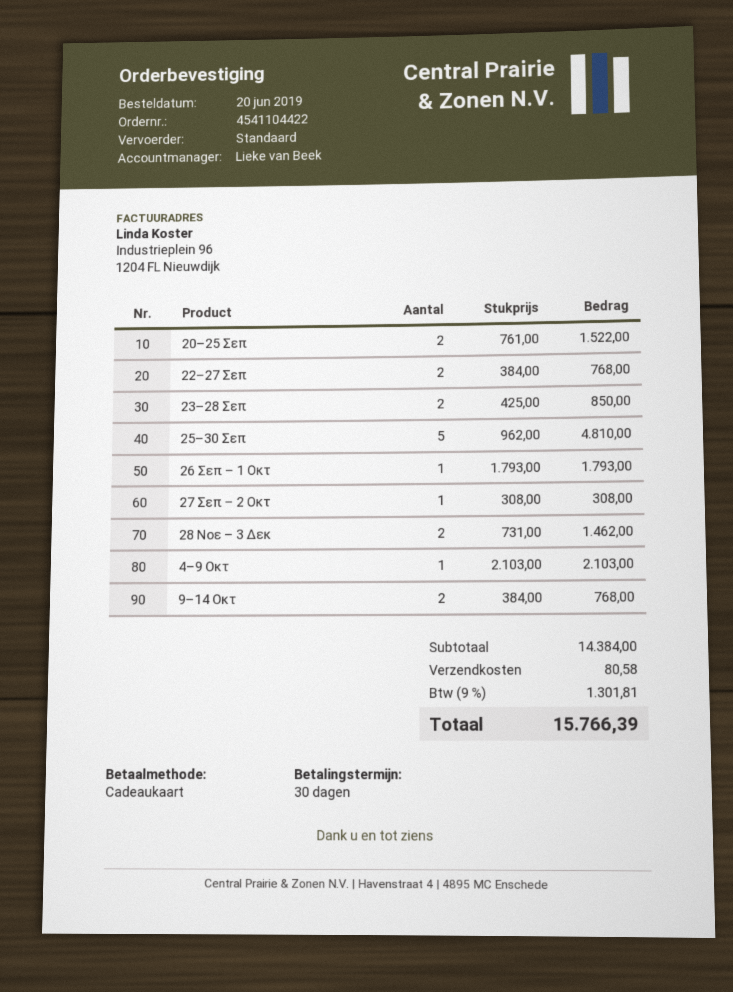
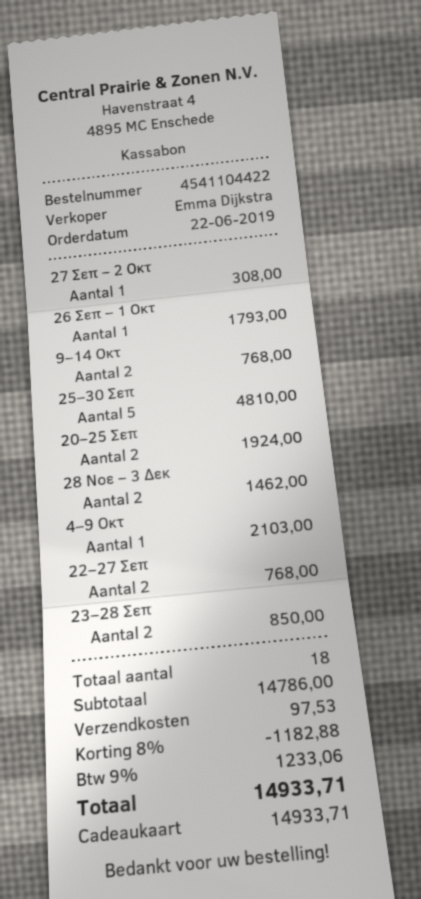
order date: 2019-06-20 -> 2019-06-22
sales rep: Lieke van Beek -> Emma Dijkstra
20–25 Σεπ: 2 for 1522.00 -> 2 for 1924.00
subtotal: 14384.00 -> 14786.00
discount: none -> 8% = 1182.88
shipping: 80.58 -> 97.53
tax: 9% = 1301.81 -> 9% = 1233.06
total: 15766.39 -> 14933.71

